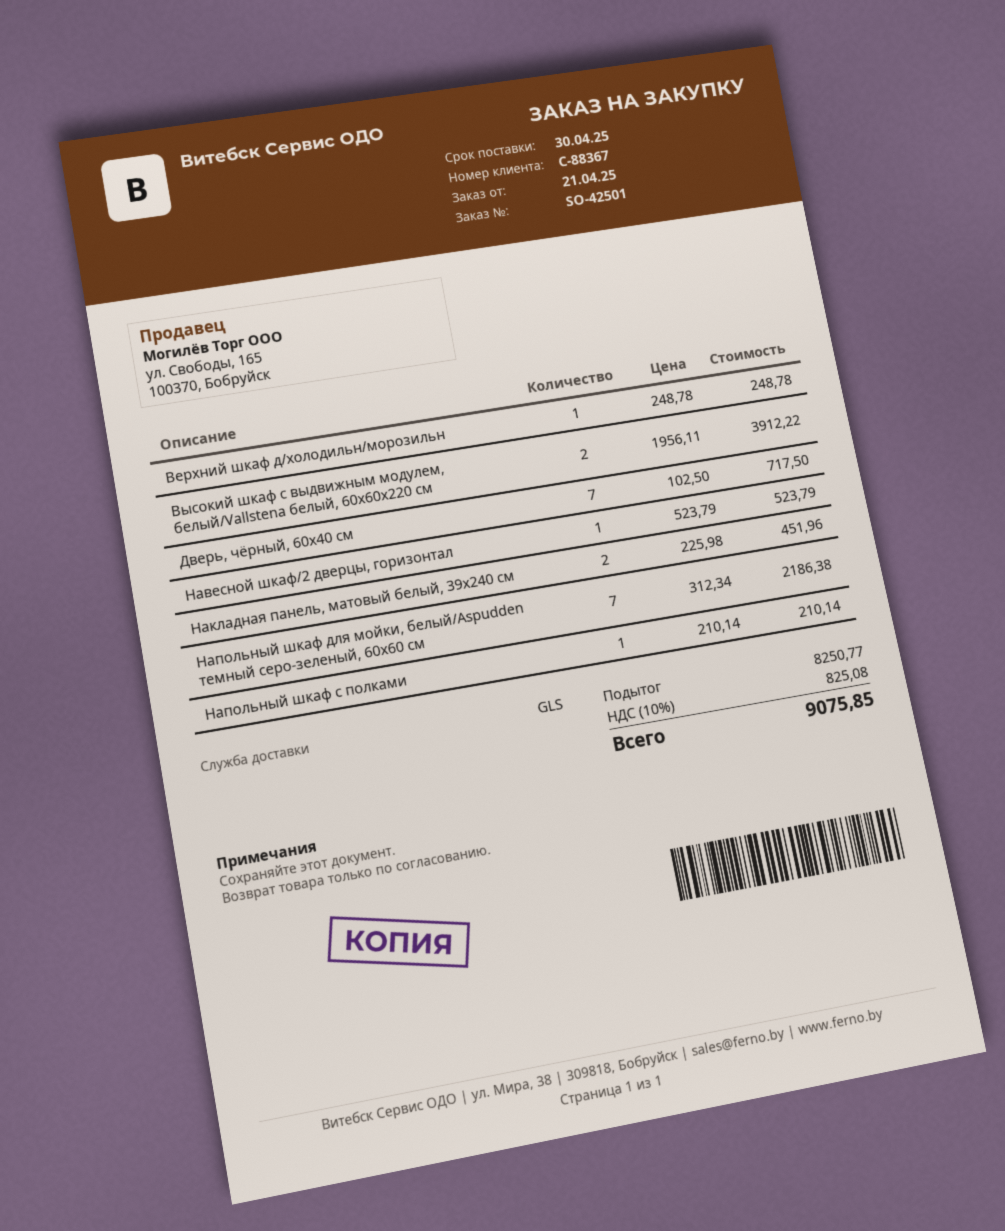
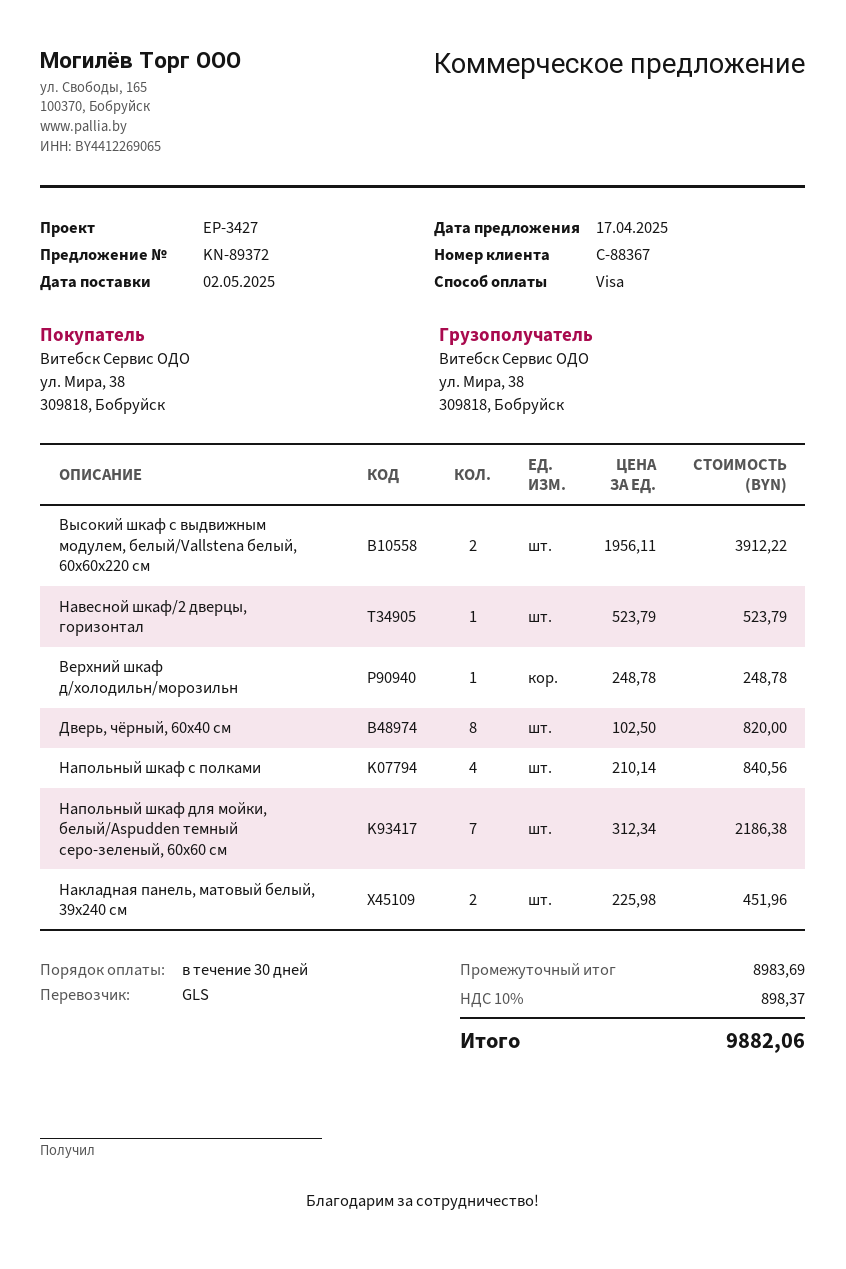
delivery date: 2025-04-30 -> 2025-05-02
Дверь, чёрный, 60x40 см: 7 x 102.50 = 717.50 -> 8 x 102.50 = 820.00
Напольный шкаф с полками: 1 x 210.14 = 210.14 -> 4 x 210.14 = 840.56
subtotal: 8250.77 -> 8983.69
tax: 10% = 825.08 -> 10% = 898.37
total: 9075.85 -> 9882.06

